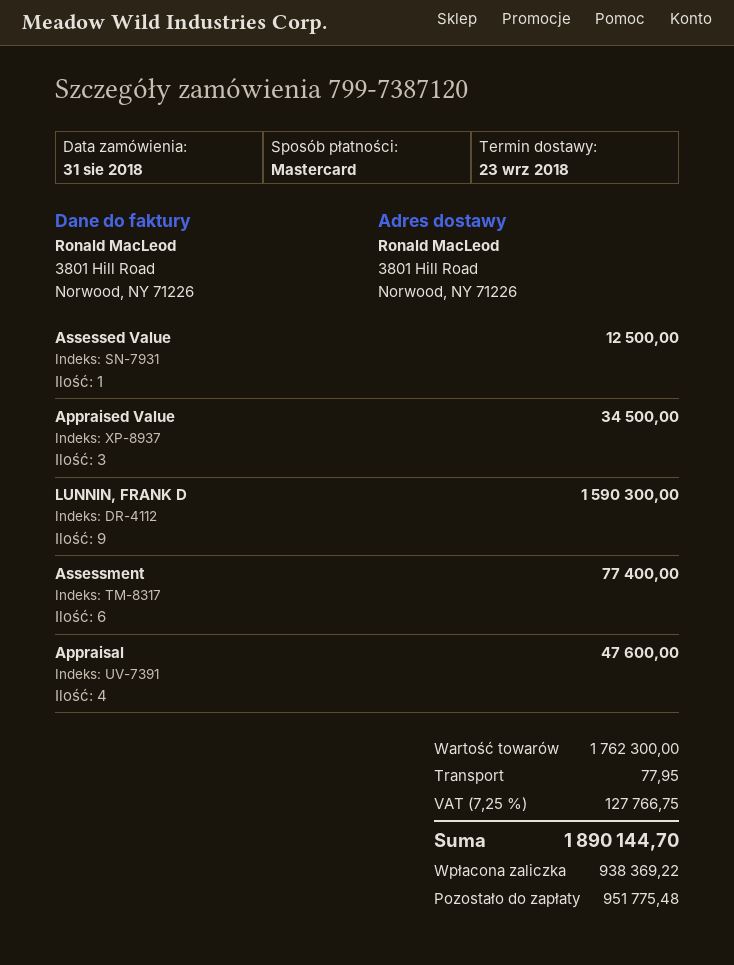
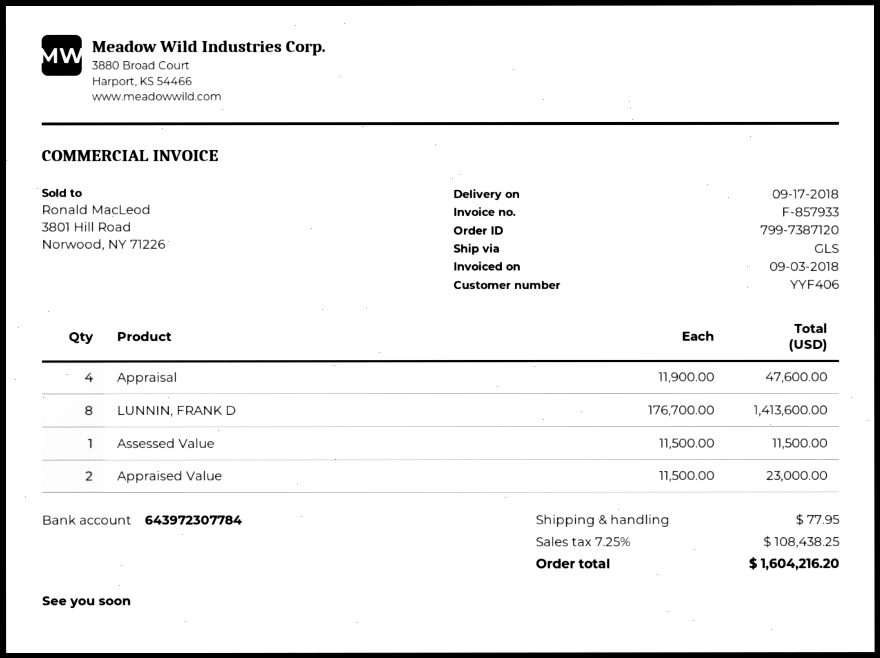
delivery date: 2018-09-23 -> 2018-09-17
Assessed Value: 1 for 12500.00 -> 1 for 11500.00
Appraised Value: 3 for 34500.00 -> 2 for 23000.00
LUNNIN, FRANK D: 9 for 1590300.00 -> 8 for 1413600.00
Assessment: 6 for 77400.00 -> none
tax: 7.25% = 127766.75 -> 7.25% = 108438.25
total: 1890144.70 -> 1604216.20

